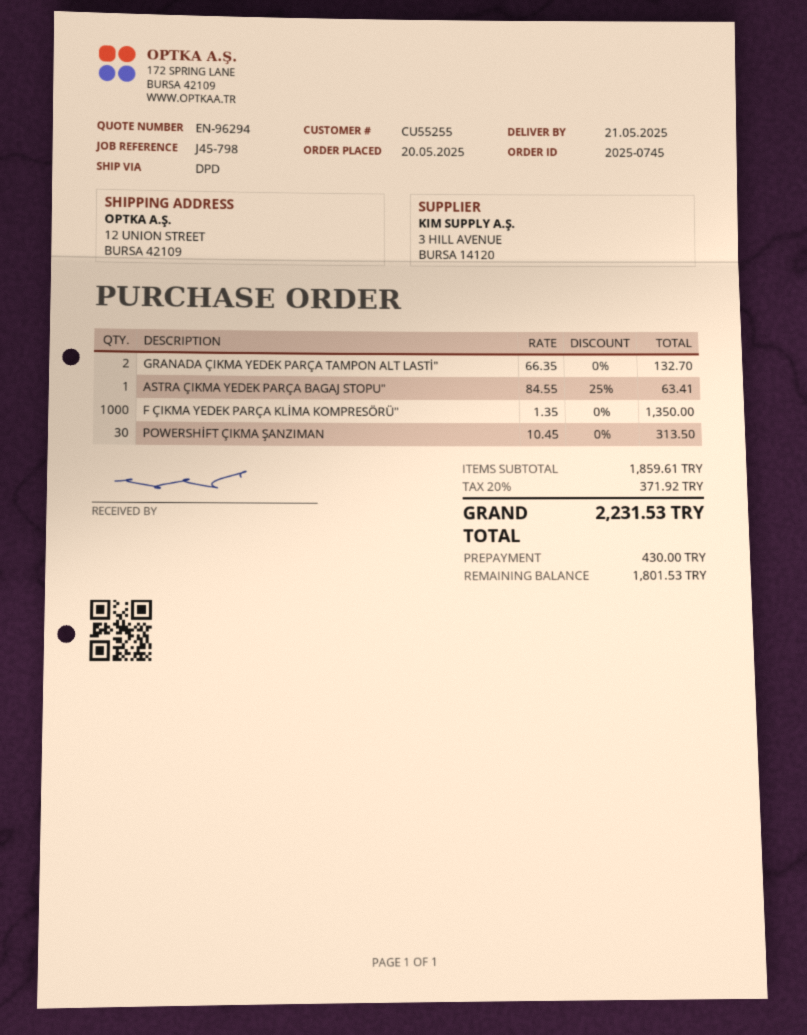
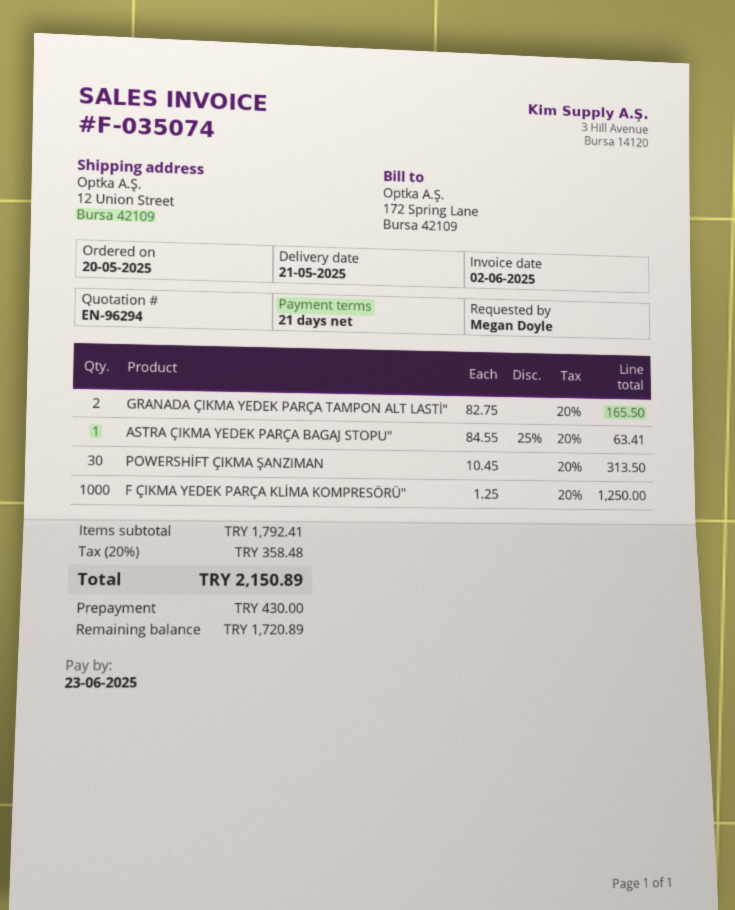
GRANADA ÇIKMA YEDEK PARÇA TAMPON ALT LASTİ": 2 x 66.35 = 132.70 -> 2 x 82.75 = 165.50
F ÇIKMA YEDEK PARÇA KLİMA KOMPRESÖRÜ": 1000 x 1.35 = 1350.00 -> 1000 x 1.25 = 1250.00
subtotal: 1859.61 -> 1792.41
tax: 20% = 371.92 -> 20% = 358.48
total: 2231.53 -> 2150.89
balance: 1801.53 -> 1720.89

